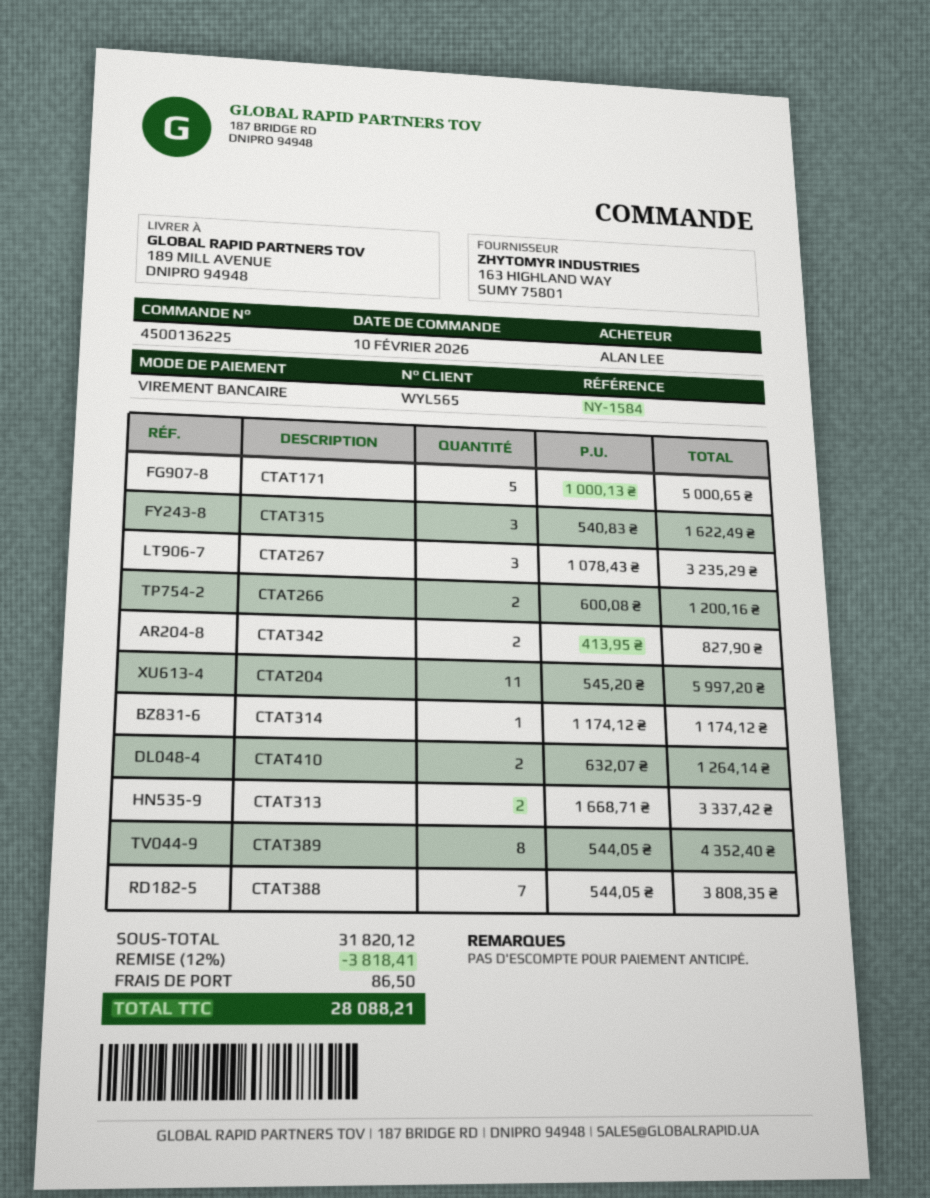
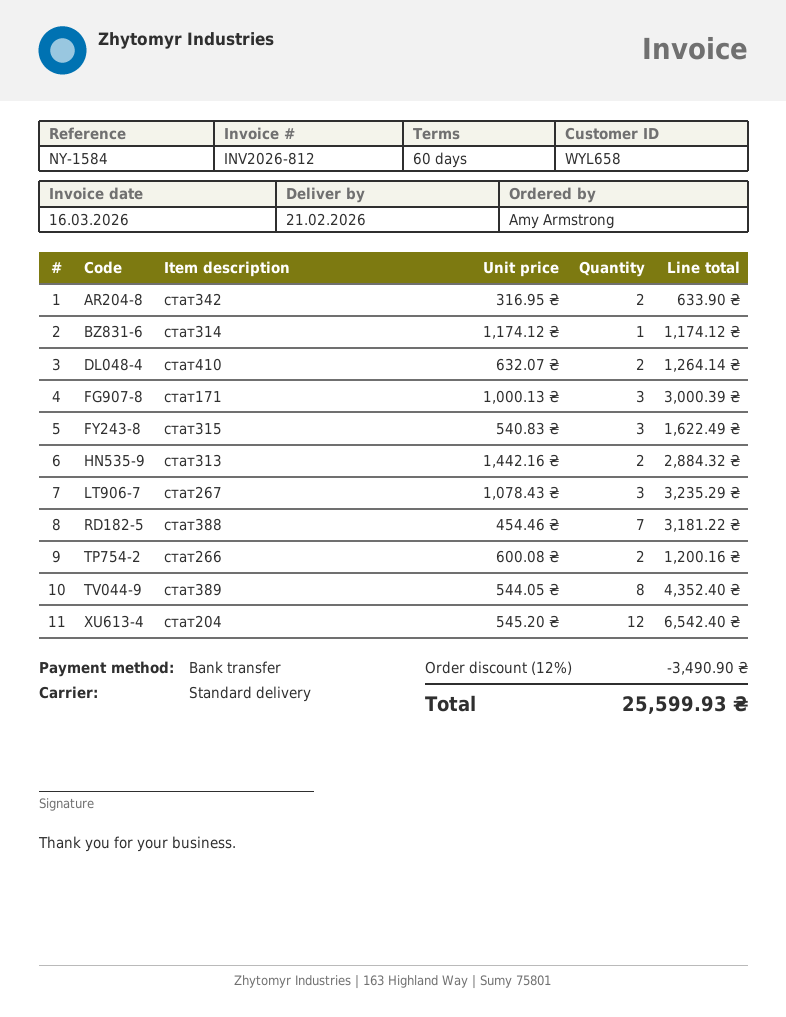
customer number: WYL565 -> WYL658
ordered by: ALAN LEE -> Amy Armstrong
СТАТ171: 5 x 1000.13 = 5000.65 -> 3 x 1000.13 = 3000.39
СТАТ342: 2 x 413.95 = 827.90 -> 2 x 316.95 = 633.90
СТАТ204: 11 x 545.20 = 5997.20 -> 12 x 545.20 = 6542.40
СТАТ313: 2 x 1668.71 = 3337.42 -> 2 x 1442.16 = 2884.32
СТАТ388: 7 x 544.05 = 3808.35 -> 7 x 454.46 = 3181.22
discount: 12% = 3818.41 -> 12% = 3490.90
shipping: 86.50 -> none
total: 28088.21 -> 25599.93

